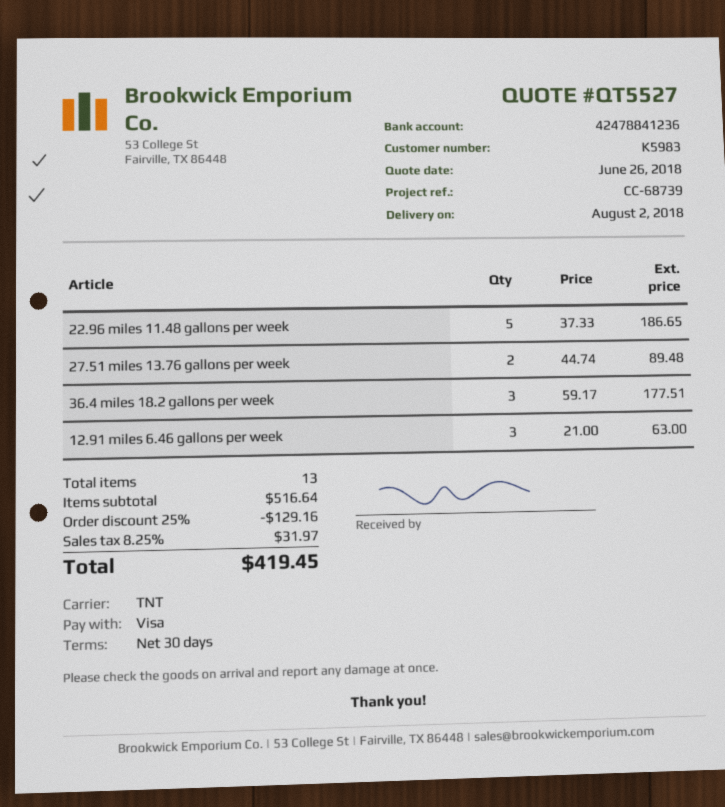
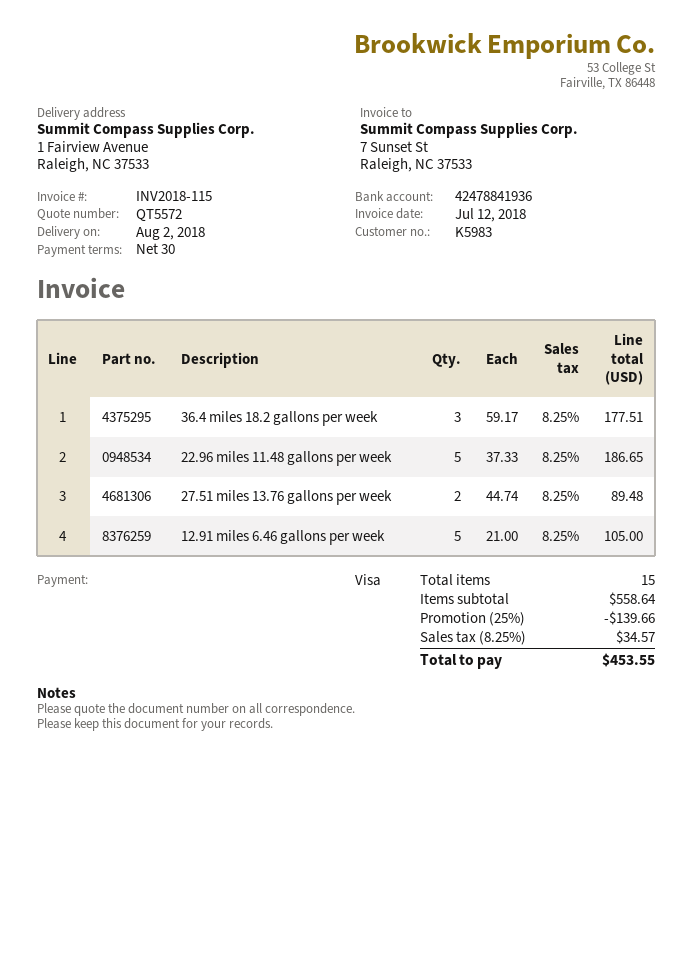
quote number: QT5527 -> QT5572
bank account: 42478841236 -> 42478841936
12.91 miles 6.46 gallons per week: 3 x 21.00 = 63.00 -> 5 x 21.00 = 105.00
total quantity: 13 -> 15
subtotal: 516.64 -> 558.64
discount: 25% = 129.16 -> 25% = 139.66
tax: 8.25% = 31.97 -> 8.25% = 34.57
total: 419.45 -> 453.55

